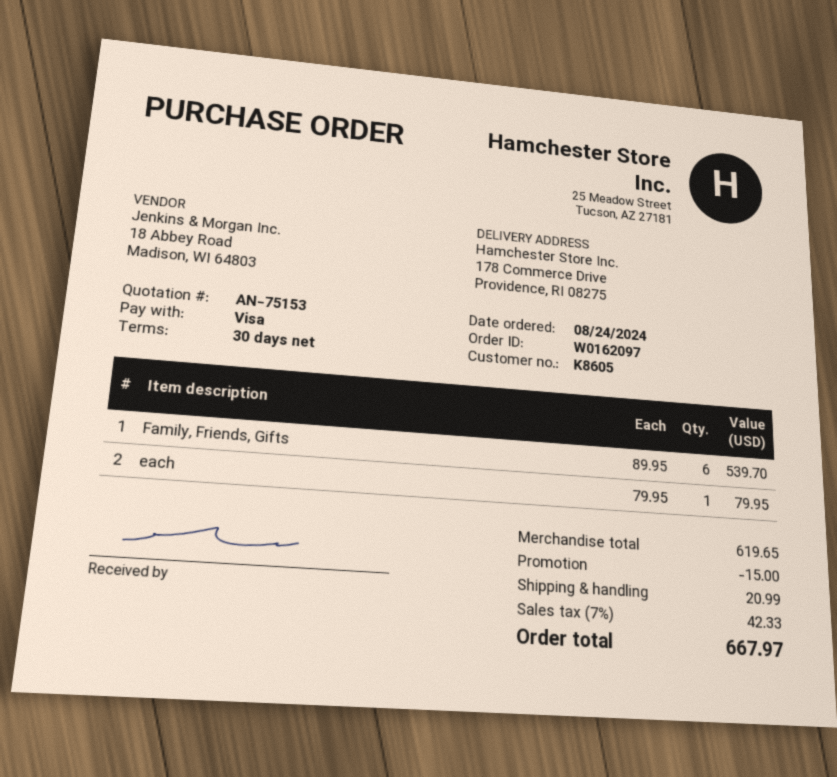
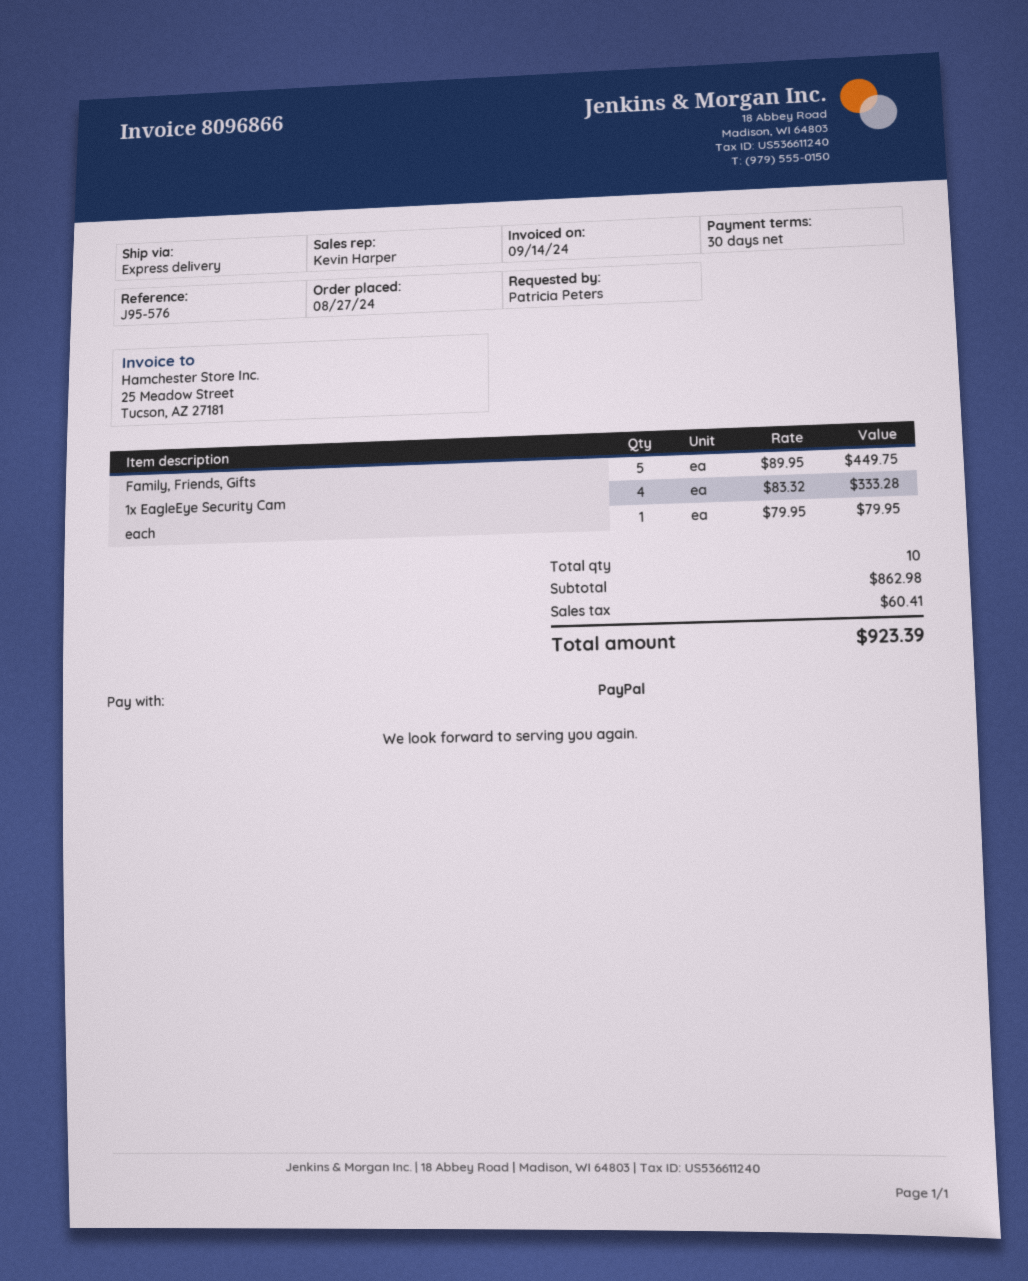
order date: 2024-08-24 -> 2024-08-27
payment method: Visa -> PayPal
Family, Friends, Gifts: 6 x 89.95 = 539.70 -> 5 x 89.95 = 449.75
1x EagleEye Security Cam: none -> 4 x 83.32 = 333.28
subtotal: 619.65 -> 862.98
discount: 15.00 -> none
shipping: 20.99 -> none
tax: 42.33 -> 60.41
total: 667.97 -> 923.39

